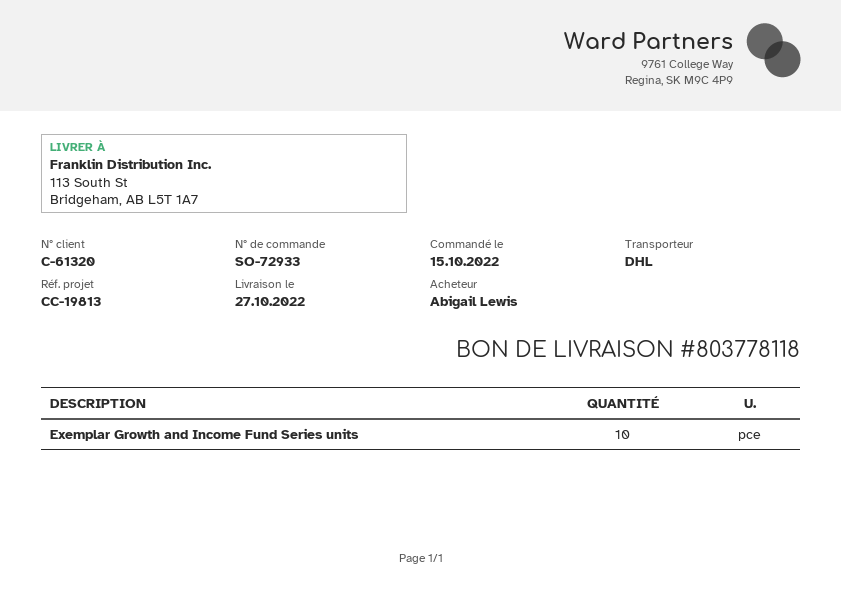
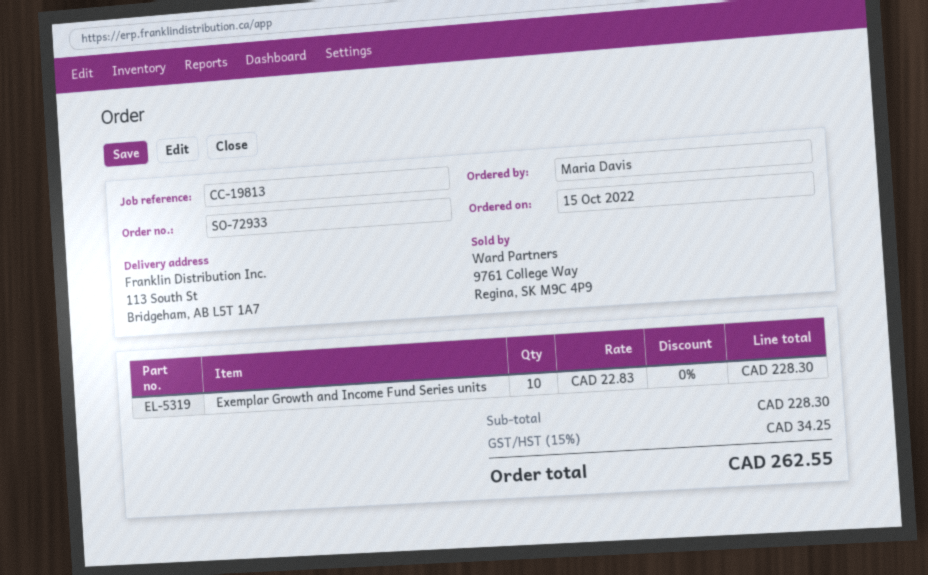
ordered by: Abigail Lewis -> Maria Davis

